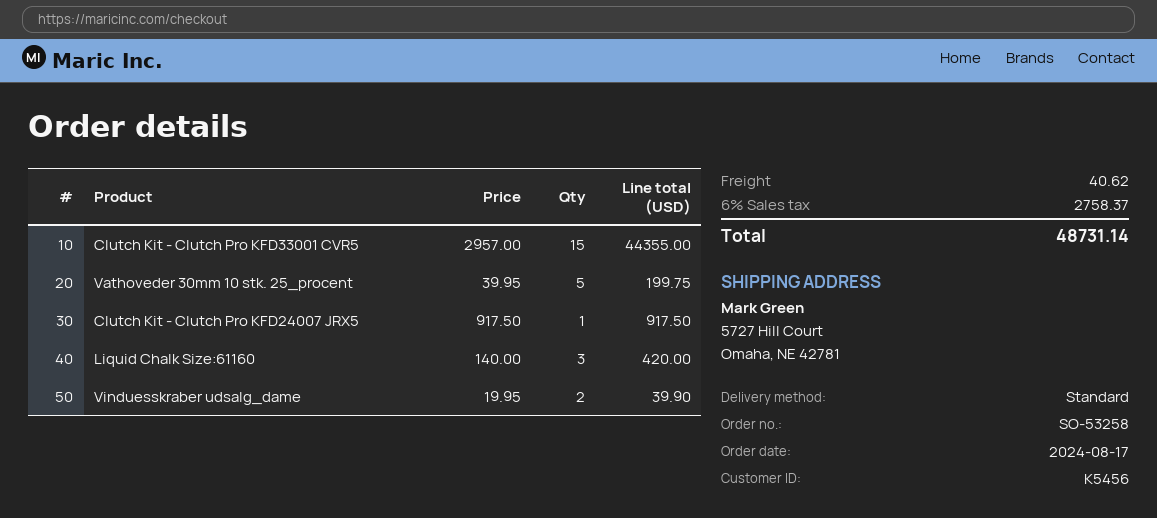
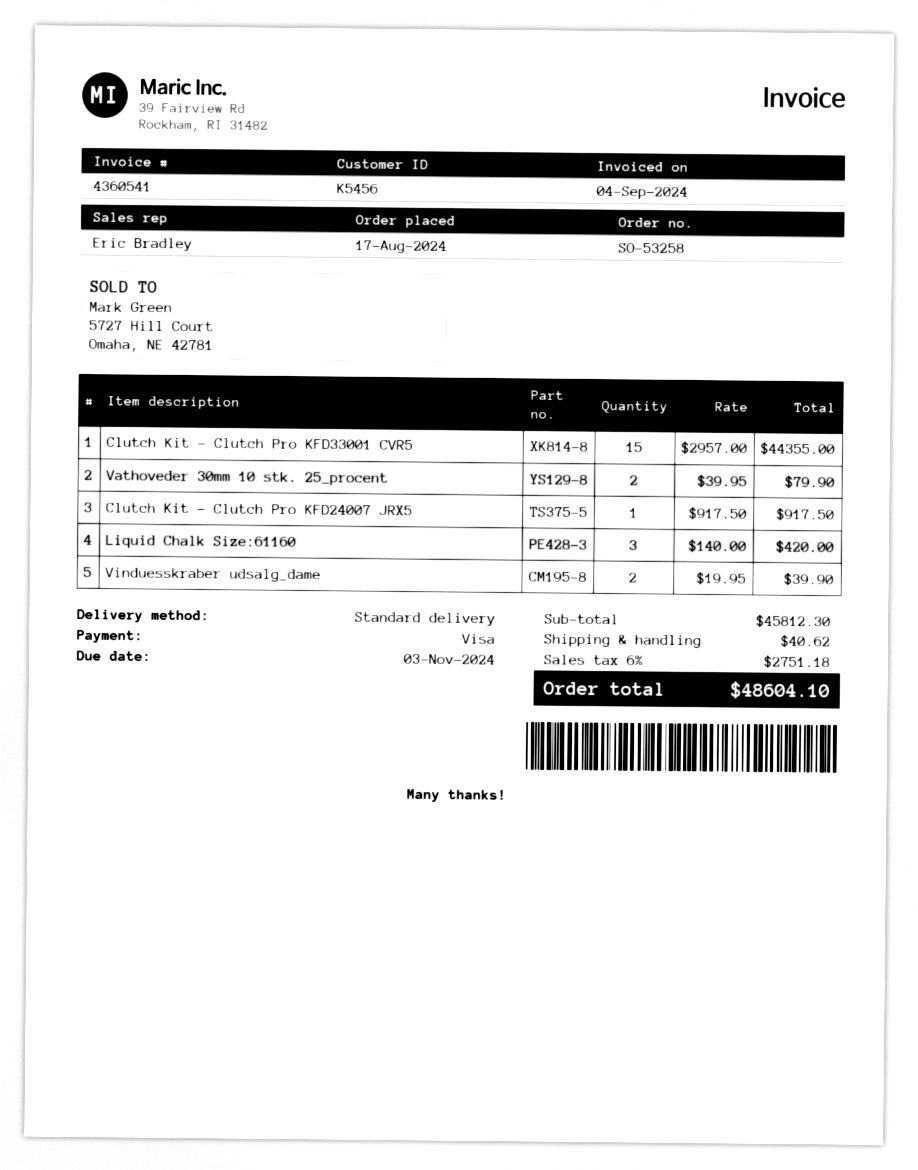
Vathoveder 30mm 10 stk. 25_procent: 5 x 39.95 = 199.75 -> 2 x 39.95 = 79.90
tax: 6% = 2758.37 -> 6% = 2751.18
total: 48731.14 -> 48604.10

